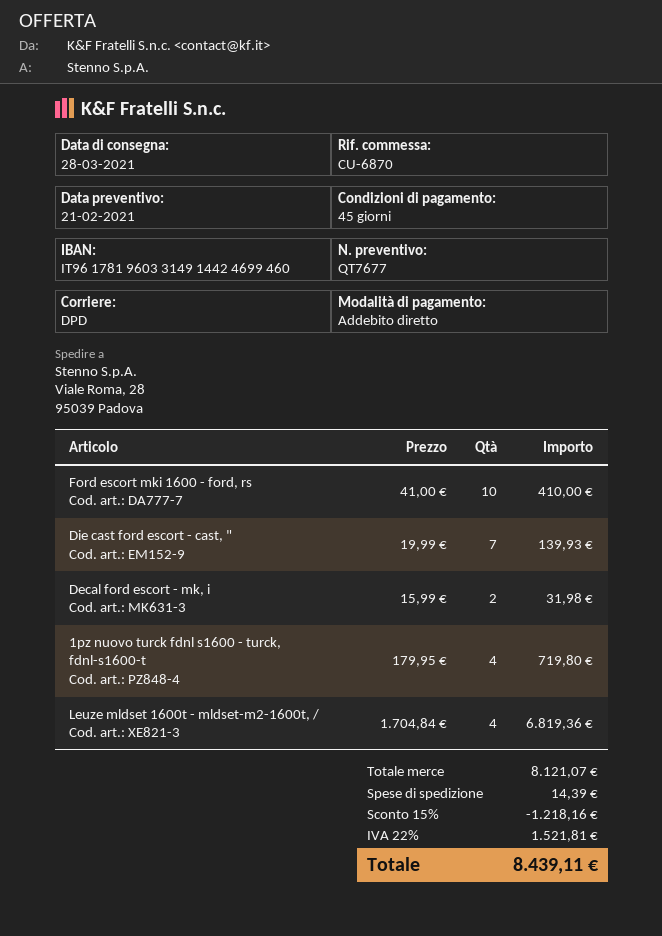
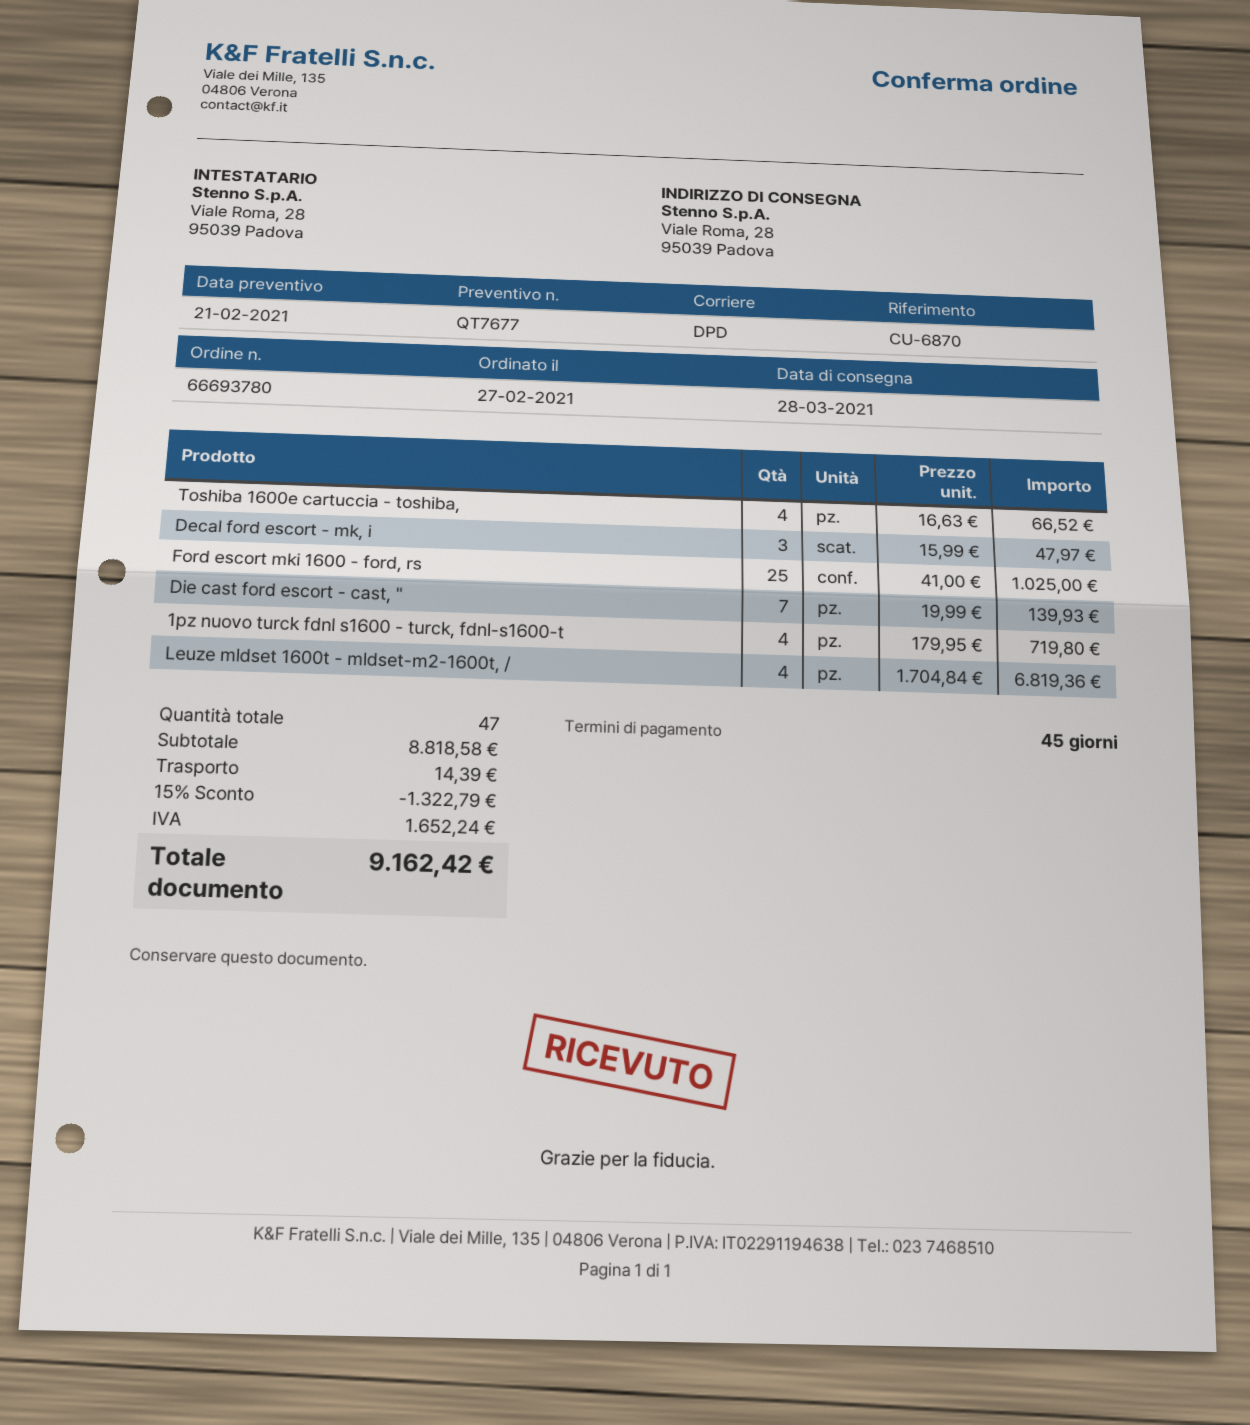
Ford escort mki 1600 - ford, rs: 10 x 41.00 = 410.00 -> 25 x 41.00 = 1025.00
Decal ford escort - mk, i: 2 x 15.99 = 31.98 -> 3 x 15.99 = 47.97
Toshiba 1600e cartuccia - toshiba,: none -> 4 x 16.63 = 66.52
subtotal: 8121.07 -> 8818.58
discount: 15% = 1218.16 -> 15% = 1322.79
tax: 1521.81 -> 1652.24
total: 8439.11 -> 9162.42

